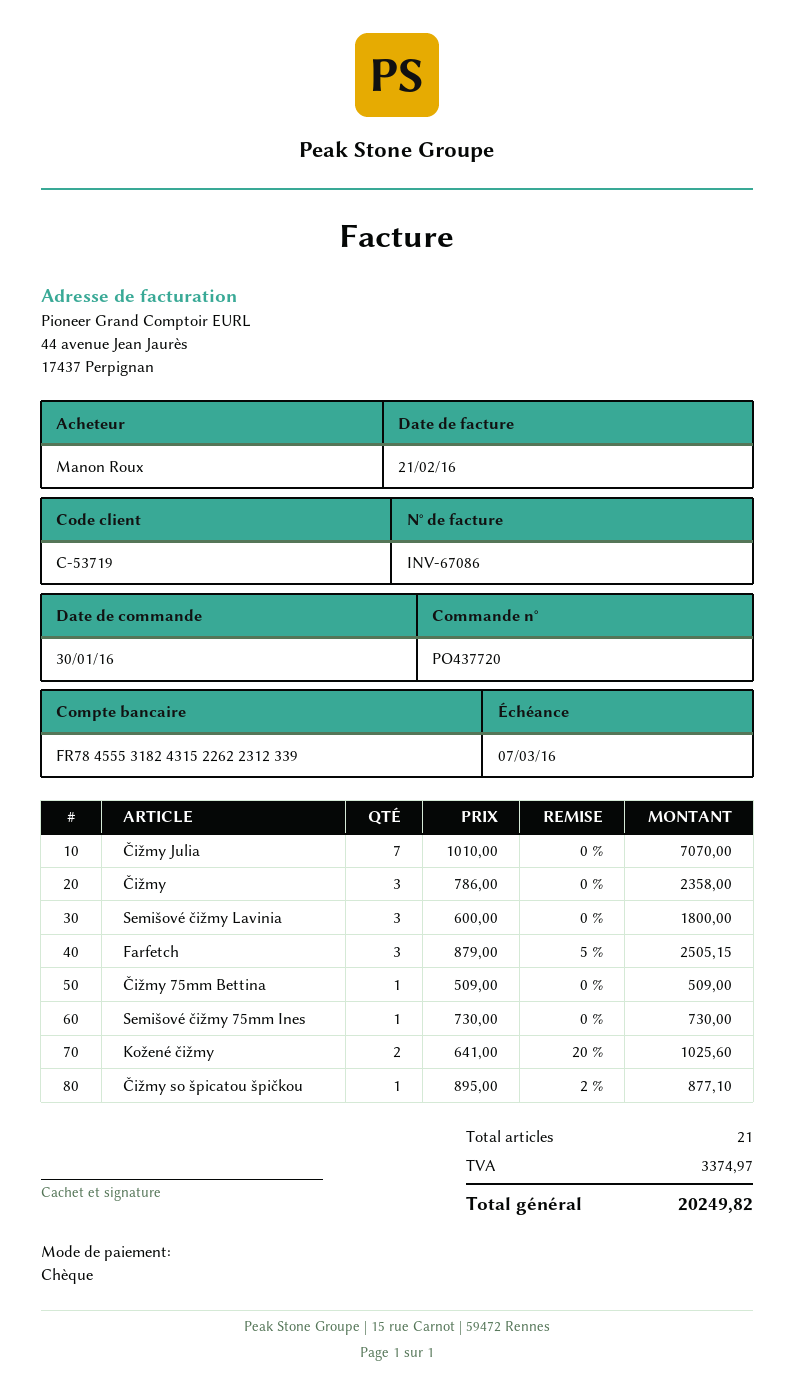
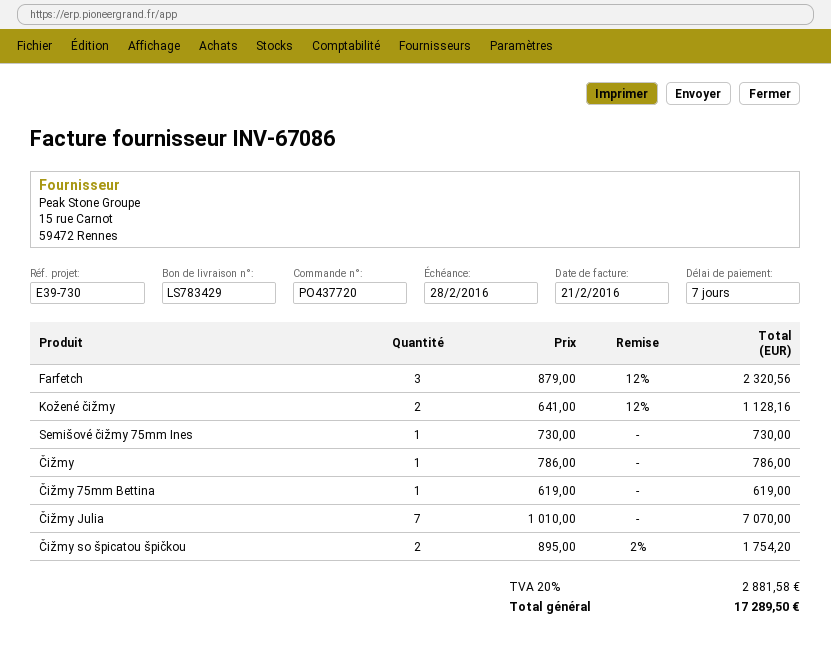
due date: 2016-03-07 -> 2016-02-28
Čižmy: 3 x 786.00 = 2358.00 -> 1 x 786.00 = 786.00
Semišové čižmy Lavinia: 3 x 600.00 = 1800.00 -> none
Farfetch: 3 x 879.00 - 5% = 2505.15 -> 3 x 879.00 - 12% = 2320.56
Čižmy 75mm Bettina: 1 x 509.00 = 509.00 -> 1 x 619.00 = 619.00
Kožené čižmy: 2 x 641.00 - 20% = 1025.60 -> 2 x 641.00 - 12% = 1128.16
Čižmy so špicatou špičkou: 1 x 895.00 - 2% = 877.10 -> 2 x 895.00 - 2% = 1754.20
tax: 3374.97 -> 2881.58
total: 20249.82 -> 17289.50

